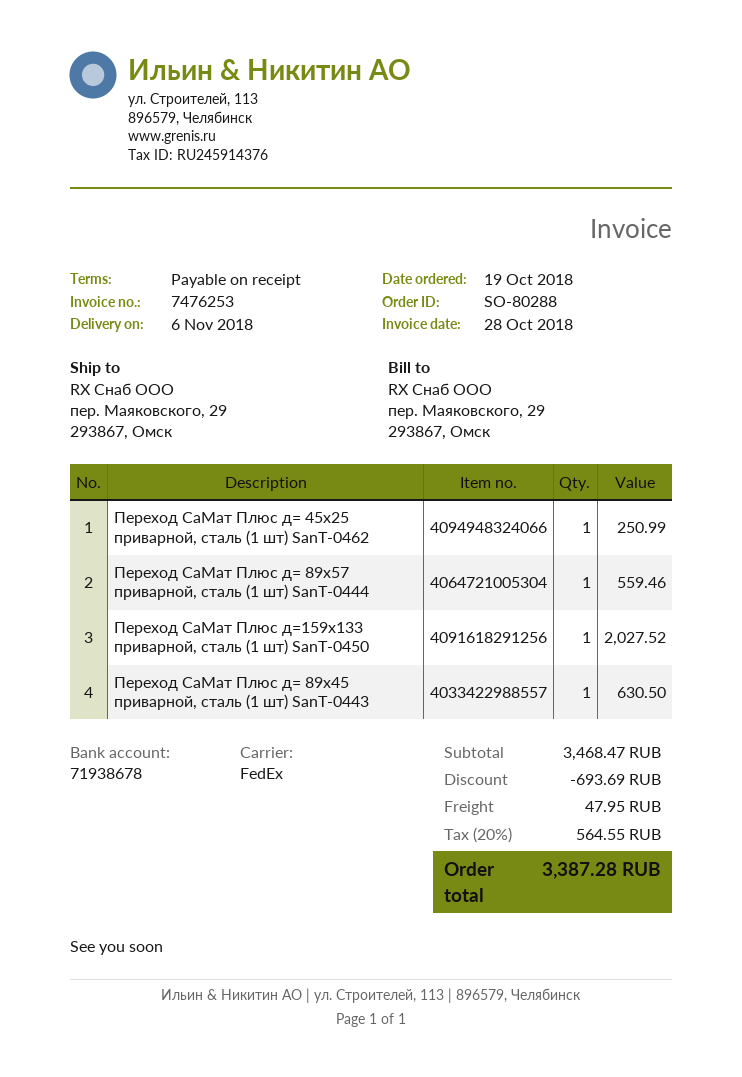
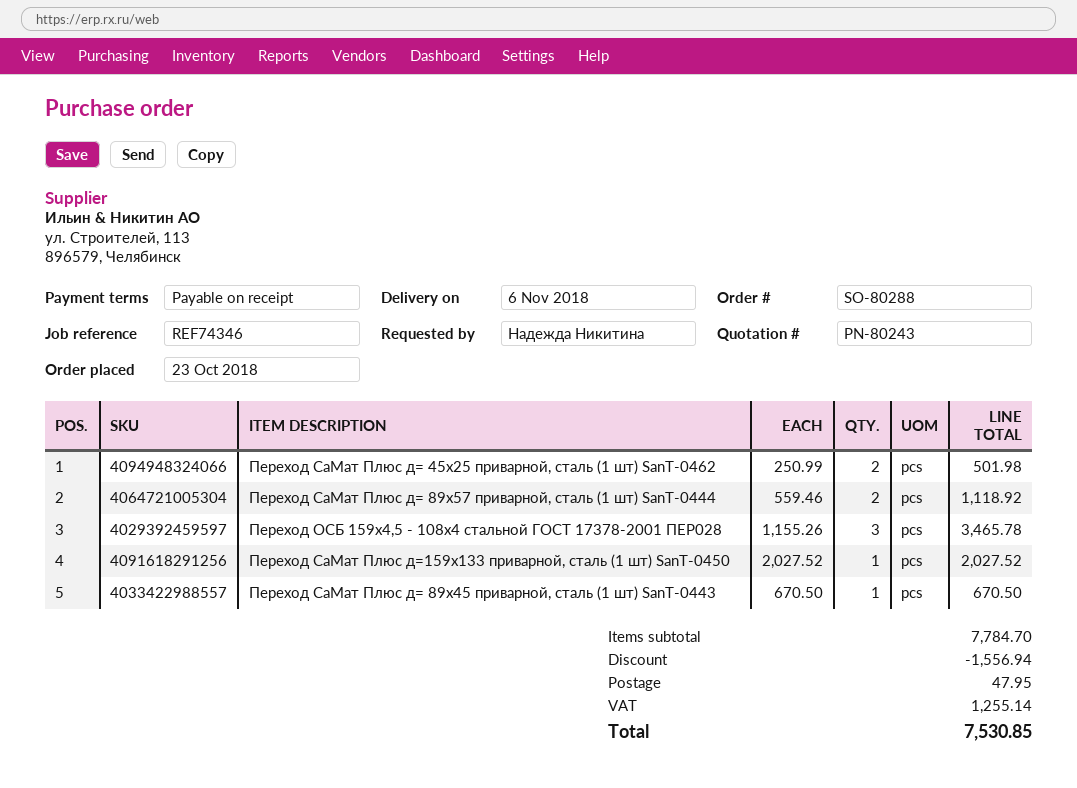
order date: 2018-10-19 -> 2018-10-23
Переход СаМат Плюс д= 45х25 приварной, сталь (1 шт) SanT-0462: 1 for 250.99 -> 2 for 501.98
Переход СаМат Плюс д= 89х57 приварной, сталь (1 шт) SanT-0444: 1 for 559.46 -> 2 for 1118.92
Переход СаМат Плюс д= 89х45 приварной, сталь (1 шт) SanT-0443: 1 for 630.50 -> 1 for 670.50
Переход ОСБ 159х4,5 - 108х4 стальной ГОСТ 17378-2001 ПЕР028: none -> 3 for 3465.78
subtotal: 3468.47 -> 7784.70
discount: 693.69 -> 1556.94
tax: 564.55 -> 1255.14
total: 3387.28 -> 7530.85

